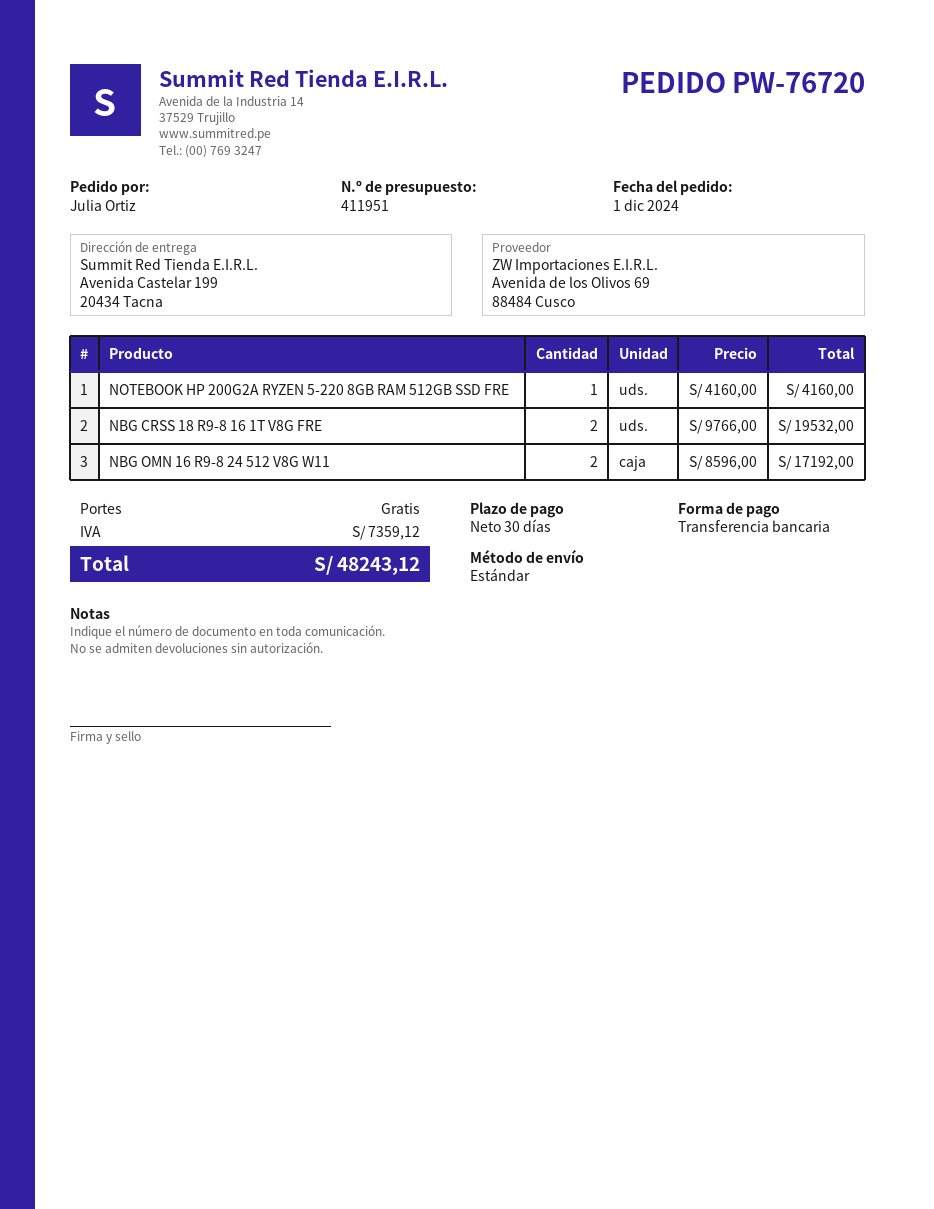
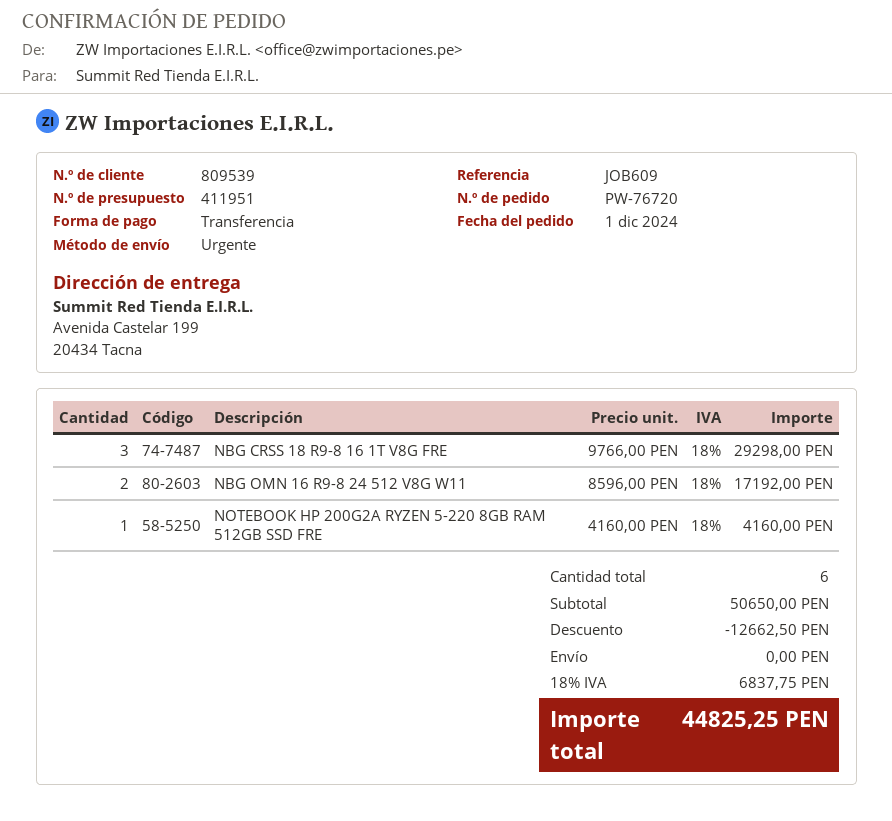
shipping method: standard -> express
NBG CRSS 18 R9-8 16 1T V8G FRE: 2 x 9766.00 = 19532.00 -> 3 x 9766.00 = 29298.00
discount: none -> 12662.50
tax: 7359.12 -> 6837.75
total: 48243.12 -> 44825.25

